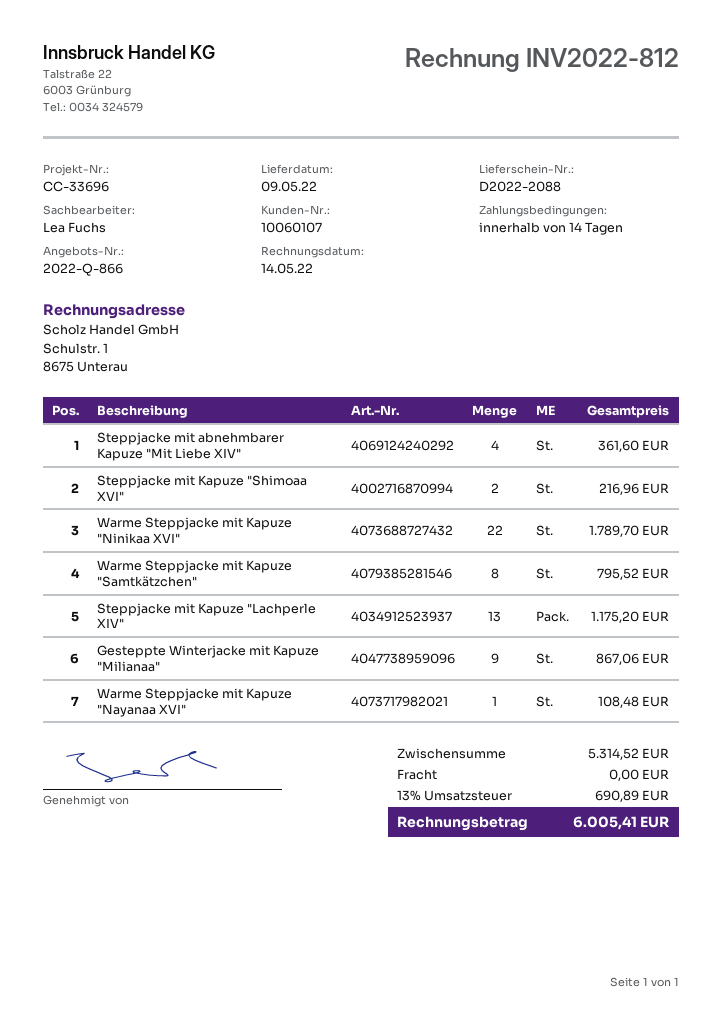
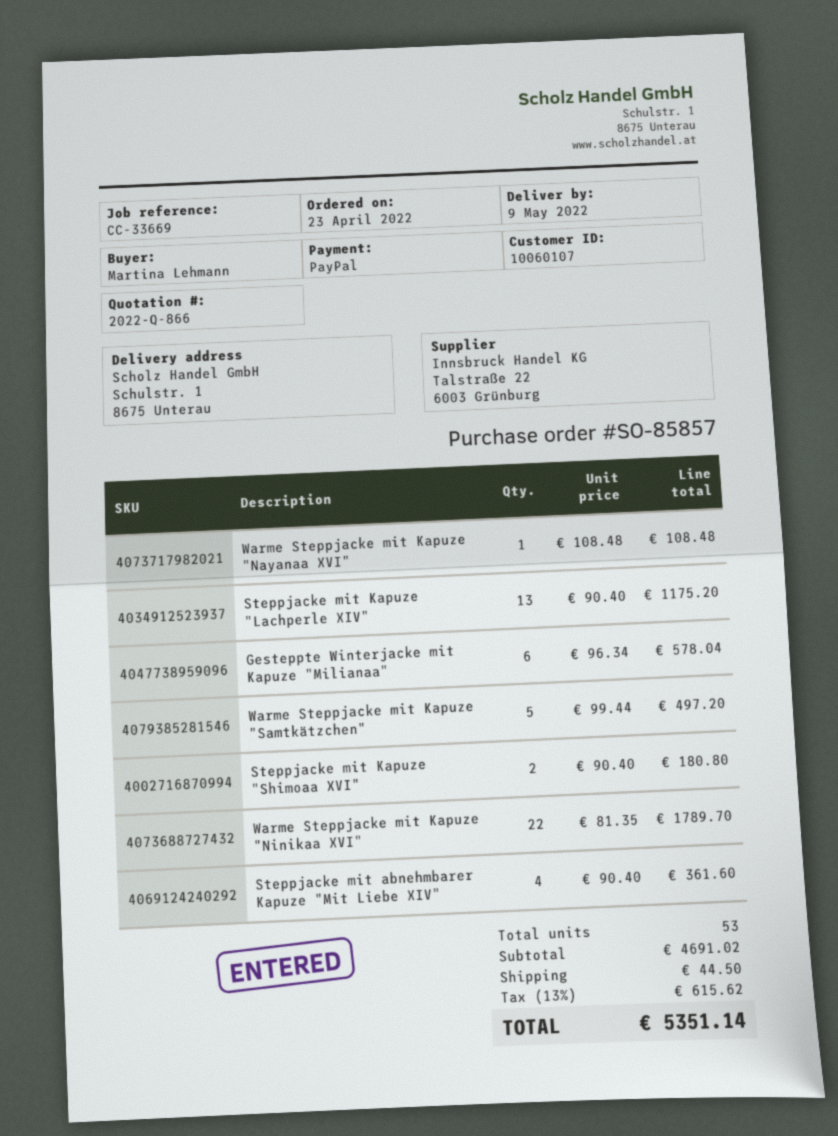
reference: CC-33696 -> CC-33669
Steppjacke mit Kapuze "Shimoaa XVI": 2 for 216.96 -> 2 for 180.80
Warme Steppjacke mit Kapuze "Samtkätzchen": 8 for 795.52 -> 5 for 497.20
Gesteppte Winterjacke mit Kapuze "Milianaa": 9 for 867.06 -> 6 for 578.04
subtotal: 5314.52 -> 4691.02
shipping: 0.00 -> 44.50
tax: 13% = 690.89 -> 13% = 615.62
total: 6005.41 -> 5351.14

